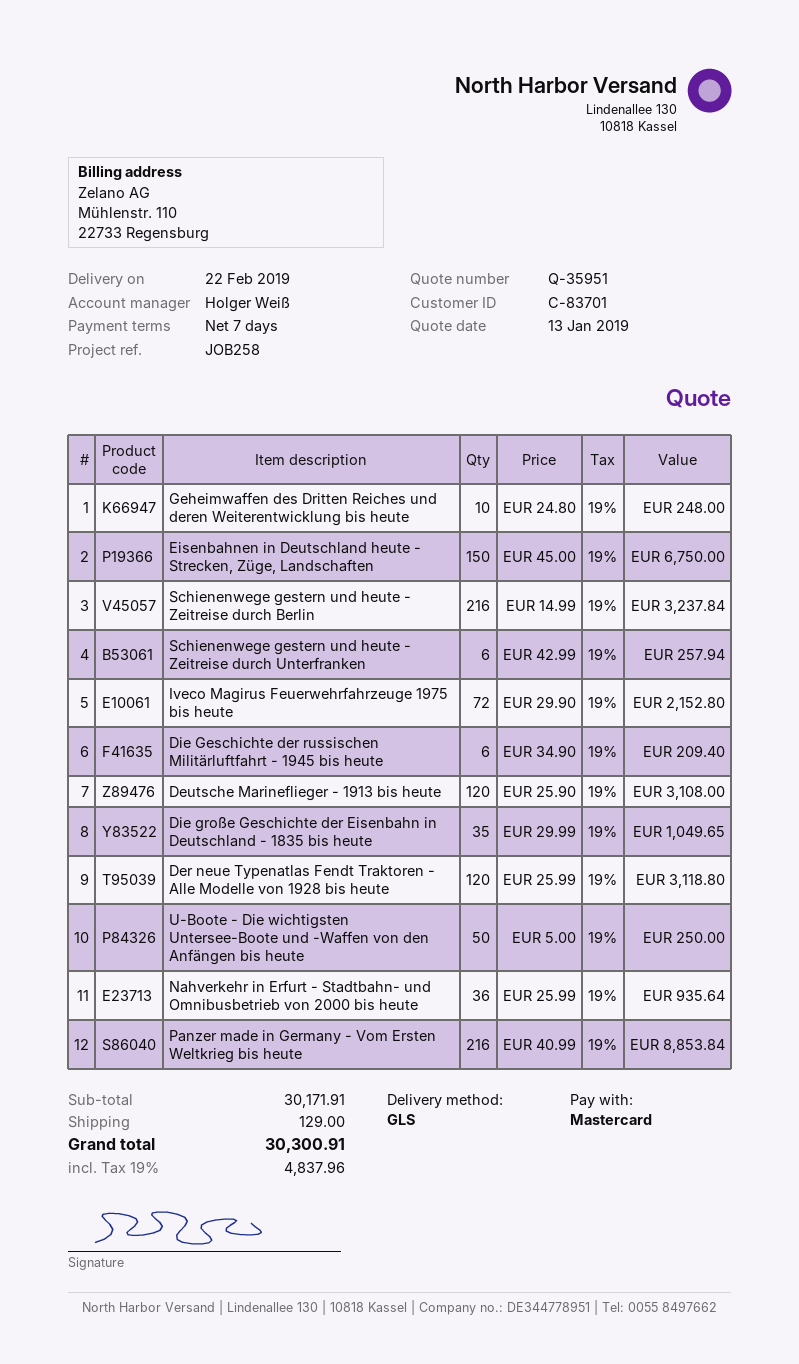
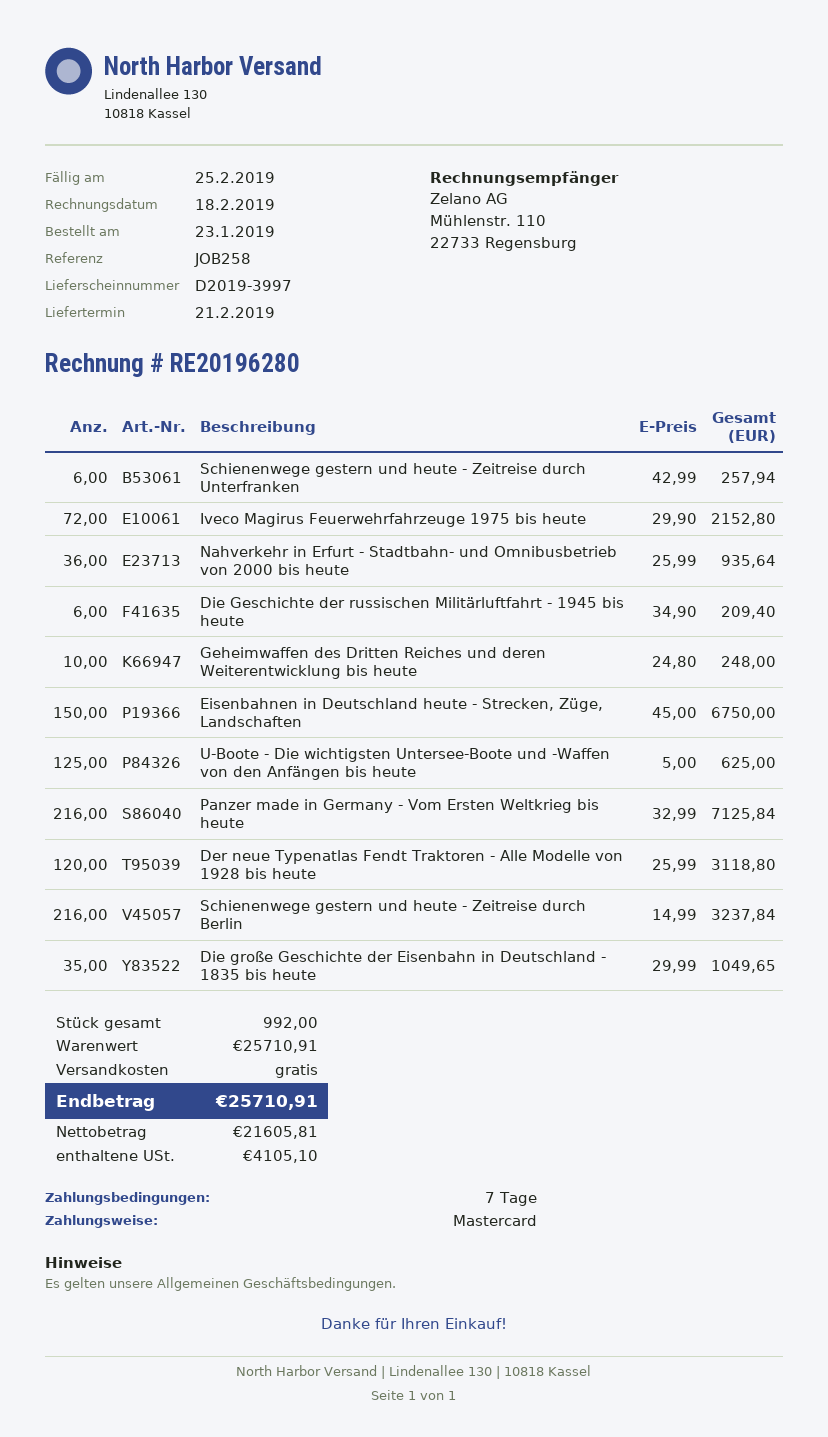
delivery date: 2019-02-22 -> 2019-02-21
Deutsche Marineflieger - 1913 bis heute: 120 x 25.90 = 3108.00 -> none
U-Boote - Die wichtigsten Untersee-Boote und -Waffen von den Anfängen bis heute: 50 x 5.00 = 250.00 -> 125 x 5.00 = 625.00
Panzer made in Germany - Vom Ersten Weltkrieg bis heute: 216 x 40.99 = 8853.84 -> 216 x 32.99 = 7125.84
subtotal: 30171.91 -> 25710.91
shipping: 129.00 -> 0.00
tax: 4837.96 -> 4105.10
total: 30300.91 -> 25710.91

